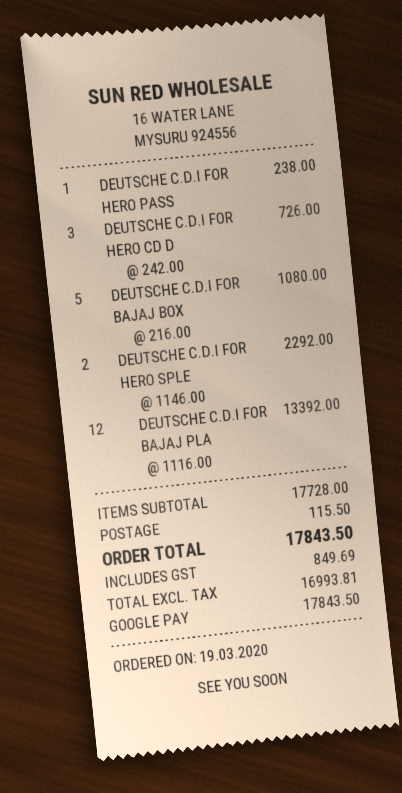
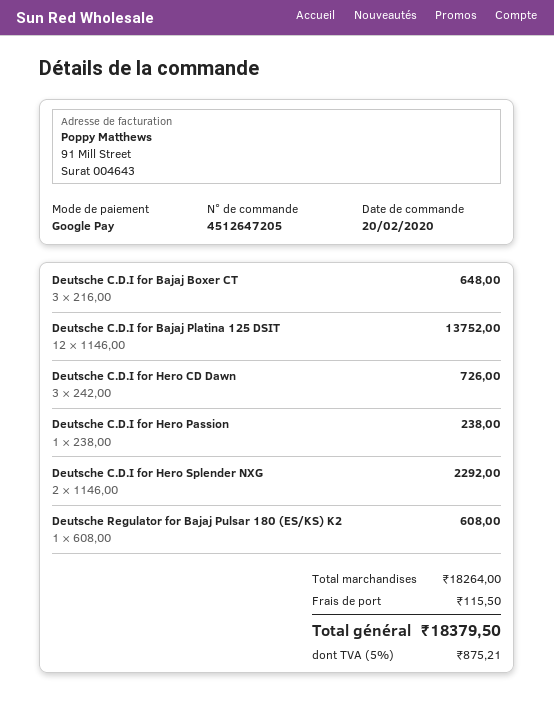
order date: 2020-03-19 -> 2020-02-20
DEUTSCHE C.D.I FOR BAJAJ BOX: 5 x 216.00 = 1080.00 -> 3 x 216.00 = 648.00
DEUTSCHE C.D.I FOR BAJAJ PLA: 12 x 1116.00 = 13392.00 -> 12 x 1146.00 = 13752.00
Deutsche Regulator for Bajaj Pulsar 180 (ES/KS) K2: none -> 1 x 608.00 = 608.00
subtotal: 17728.00 -> 18264.00
tax: 849.69 -> 875.21
total: 17843.50 -> 18379.50

